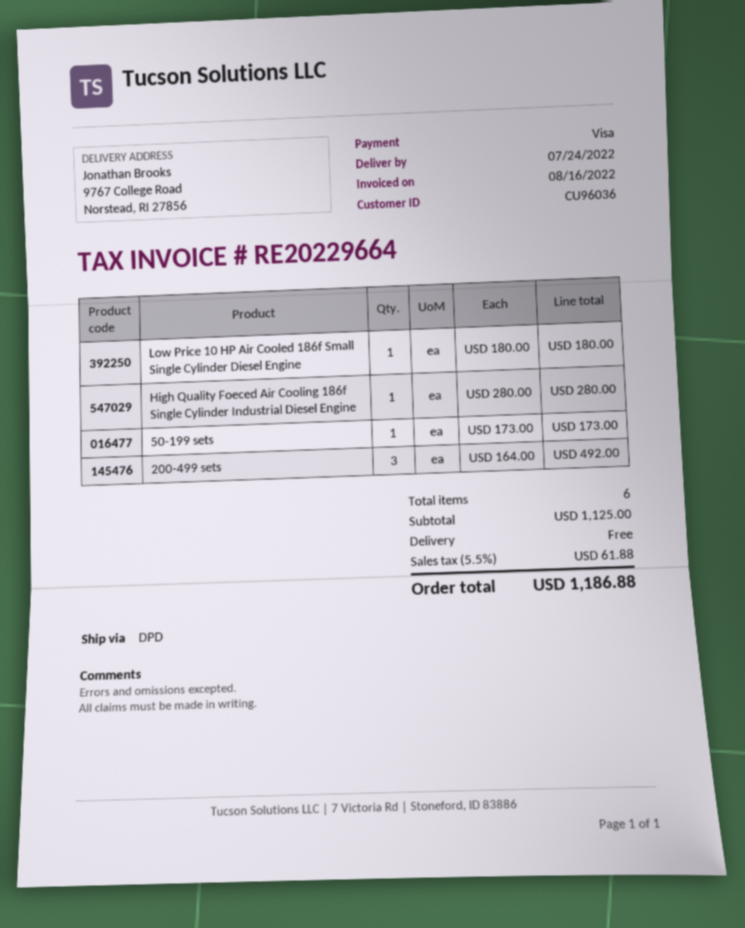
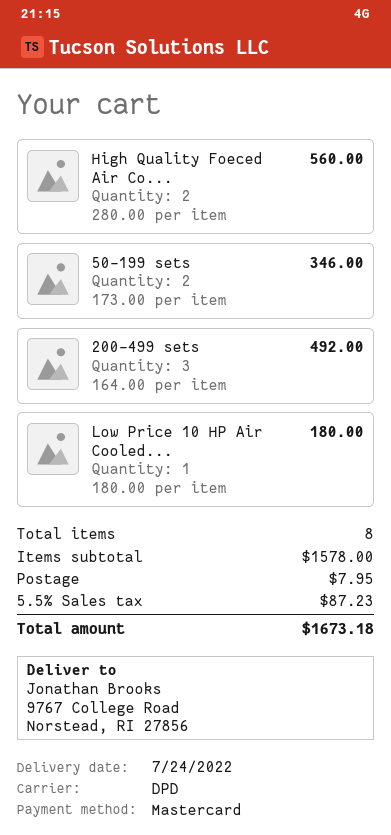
payment method: Visa -> Mastercard
High Quality Foeced Air Cooling 186f Single Cylinder Industrial Diesel Engine: 1 x 280.00 = 280.00 -> 2 x 280.00 = 560.00
50-199 sets: 1 x 173.00 = 173.00 -> 2 x 173.00 = 346.00
total quantity: 6 -> 8
subtotal: 1125.00 -> 1578.00
shipping: 0.00 -> 7.95
tax: 5.5% = 61.88 -> 5.5% = 87.23
total: 1186.88 -> 1673.18

